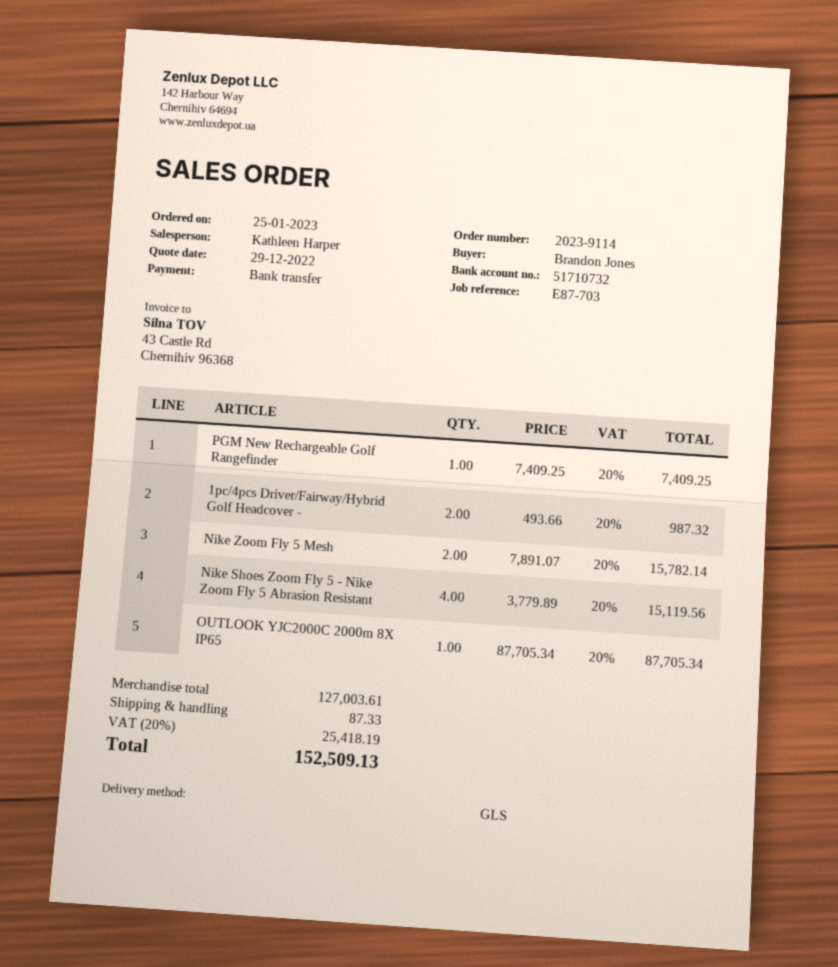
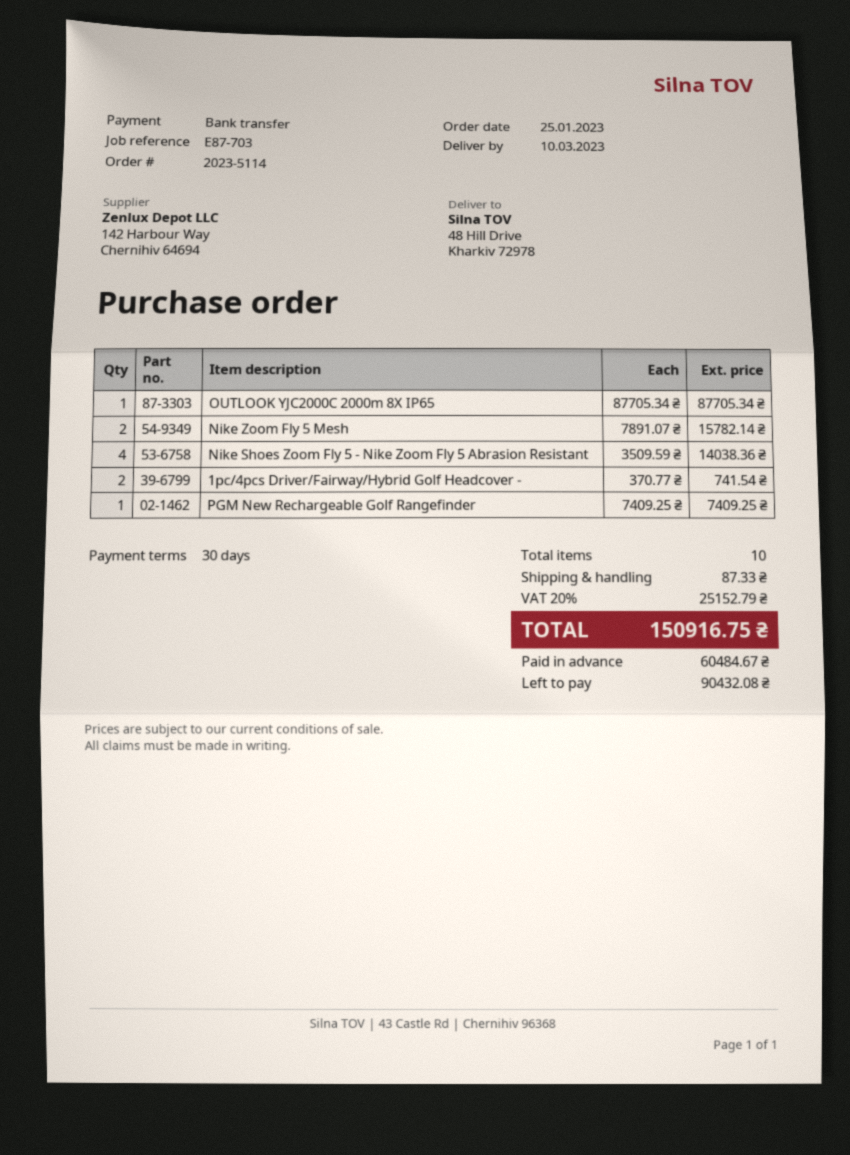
order number: 2023-9114 -> 2023-5114
1pc/4pcs Driver/Fairway/Hybrid Golf Headcover -: 2 x 493.66 = 987.32 -> 2 x 370.77 = 741.54
Nike Shoes Zoom Fly 5 - Nike Zoom Fly 5 Abrasion Resistant: 4 x 3779.89 = 15119.56 -> 4 x 3509.59 = 14038.36
tax: 20% = 25418.19 -> 20% = 25152.79
total: 152509.13 -> 150916.75

